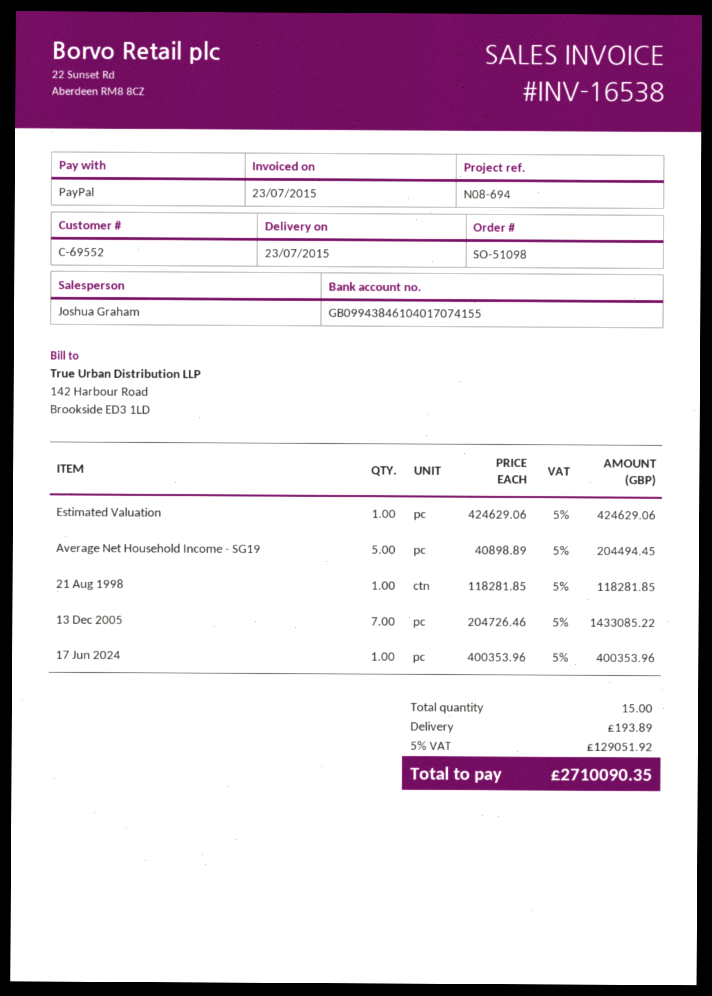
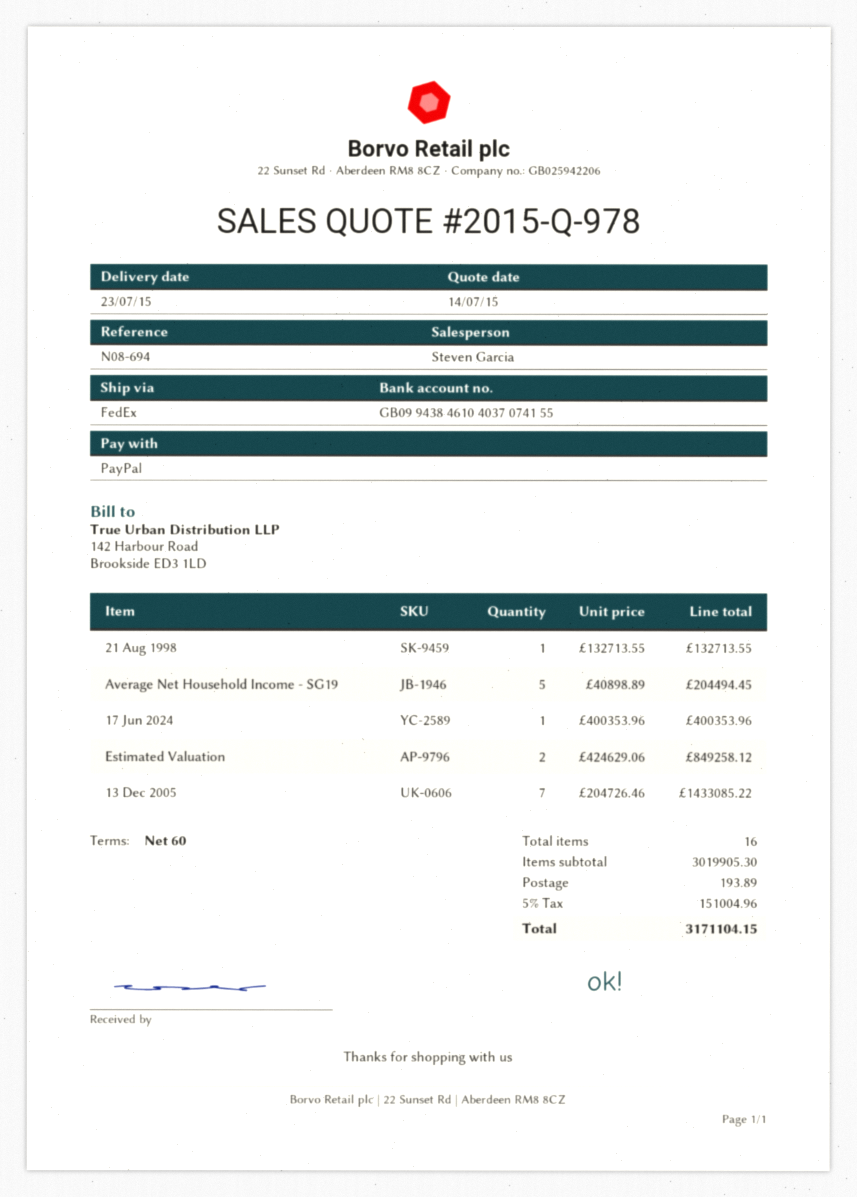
sales rep: Joshua Graham -> Steven Garcia
bank account: GB09943846104017074155 -> GB09943846104037074155
Estimated Valuation: 1 x 424629.06 = 424629.06 -> 2 x 424629.06 = 849258.12
21 Aug 1998: 1 x 118281.85 = 118281.85 -> 1 x 132713.55 = 132713.55
total quantity: 15 -> 16
tax: 5% = 129051.92 -> 5% = 151004.96
total: 2710090.35 -> 3171104.15

